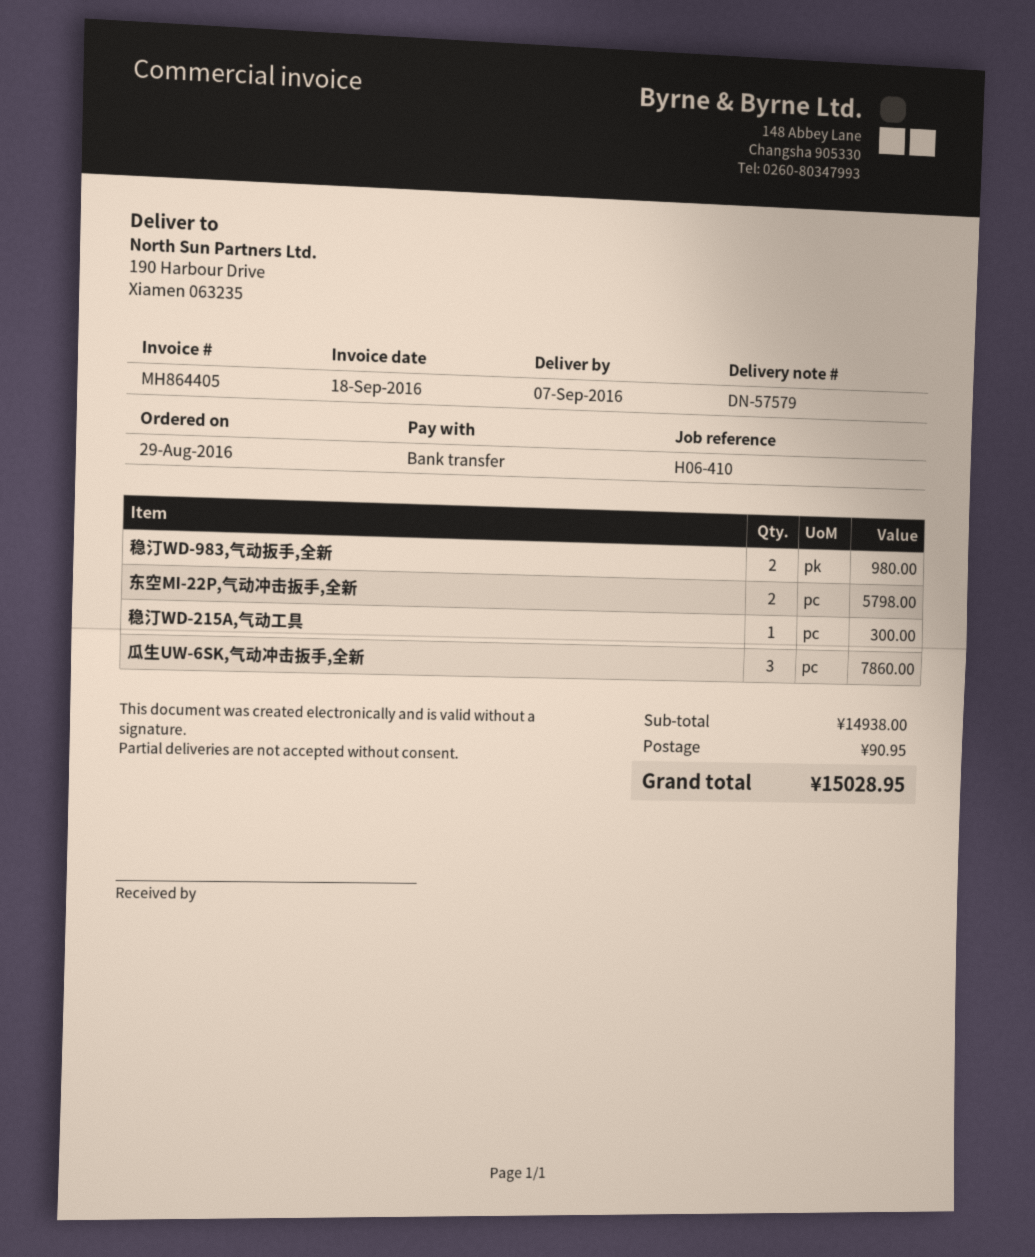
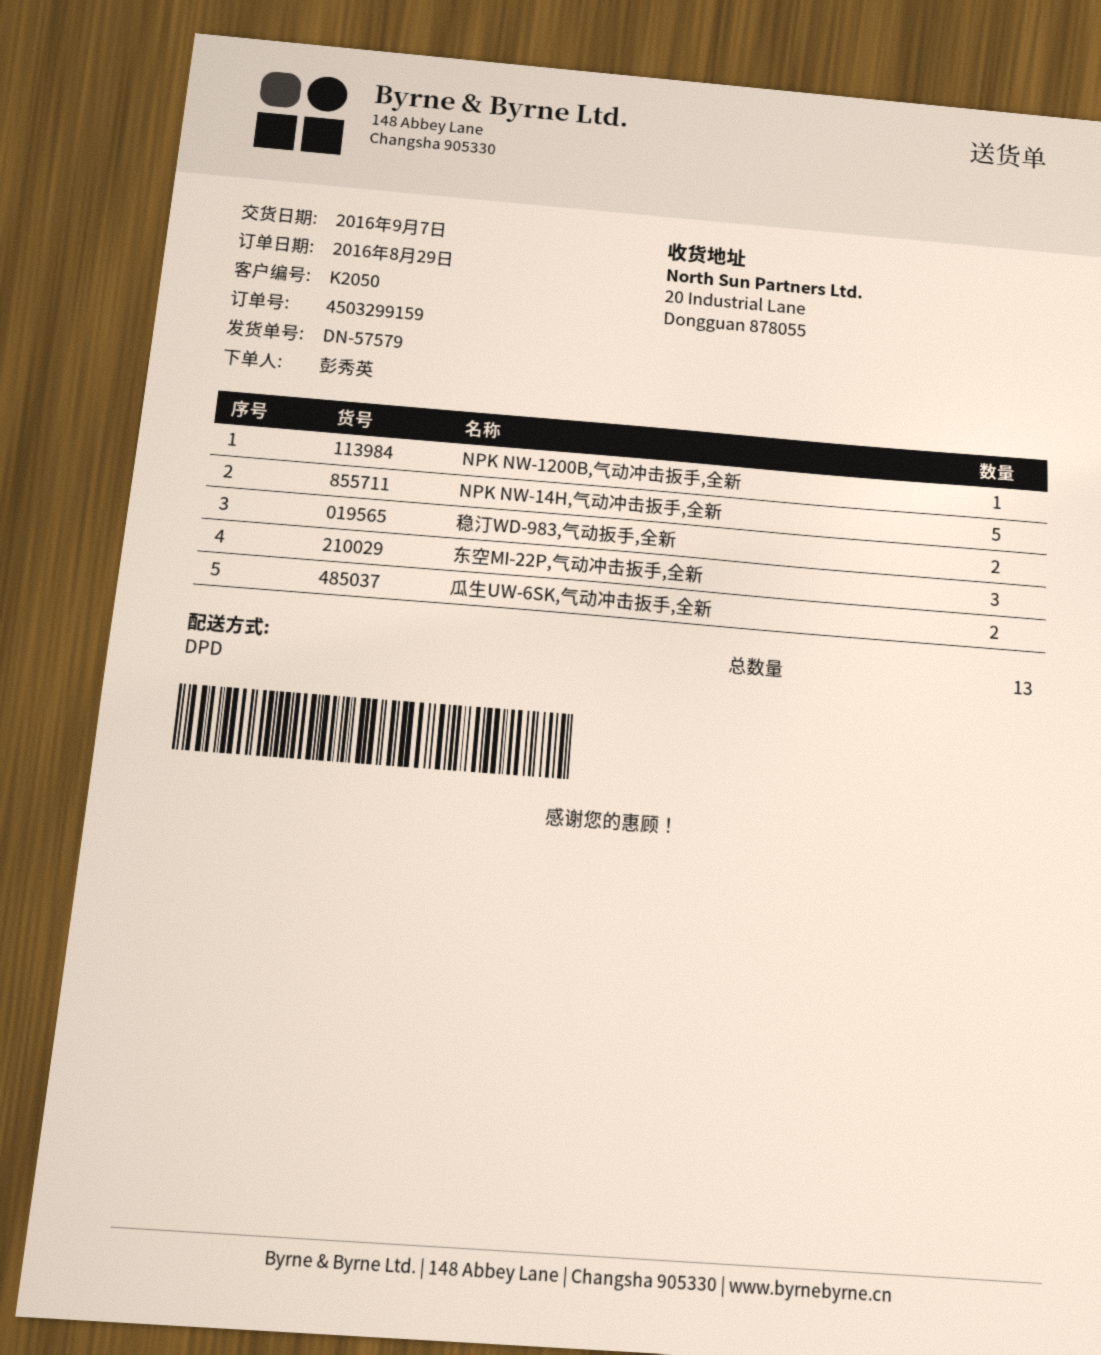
ship to: 190 Harbour Drive, Xiamen 063235 -> 20 Industrial Lane, Dongguan 878055
东空MI-22P,气动冲击扳手,全新: 2 -> 3
稳汀WD-215A,气动工具: 1 -> none
瓜生UW-6SK,气动冲击扳手,全新: 3 -> 2
NPK NW-1200B,气动冲击扳手,全新: none -> 1
NPK NW-14H,气动冲击扳手,全新: none -> 5

